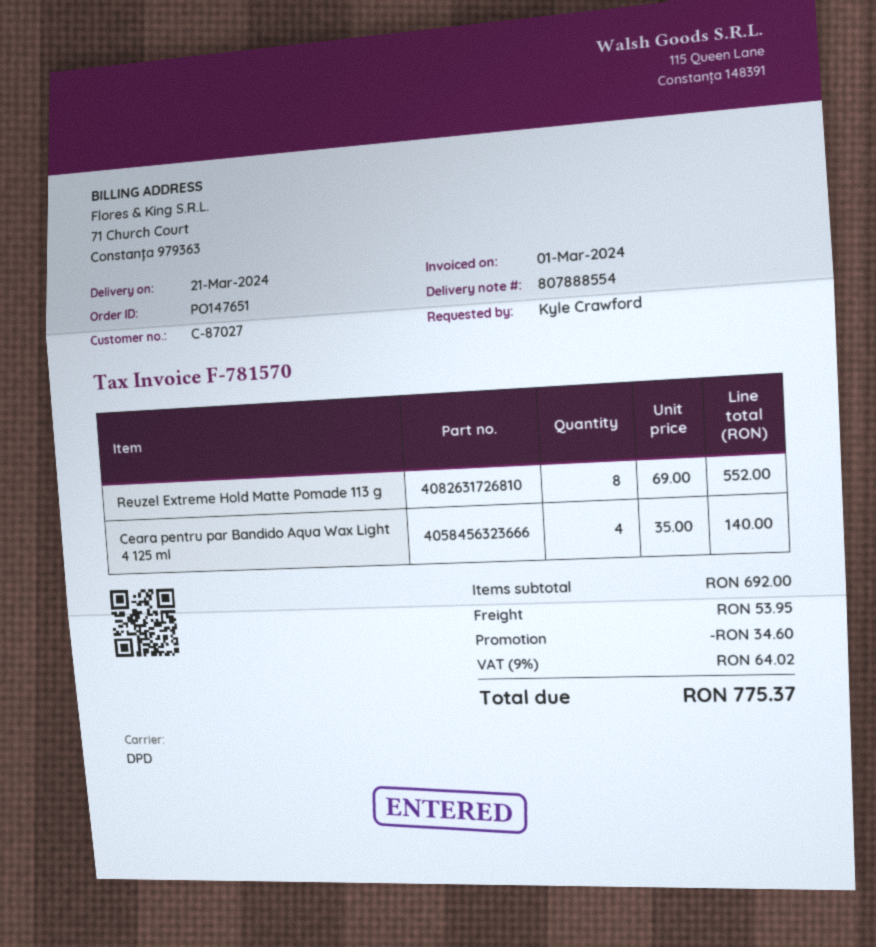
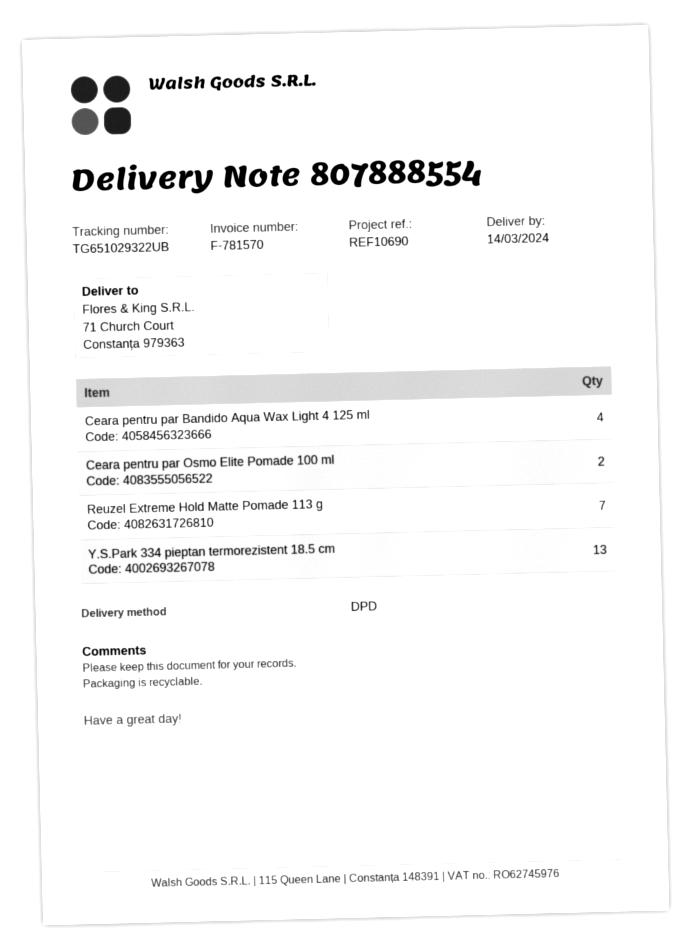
delivery date: 2024-03-21 -> 2024-03-14
Reuzel Extreme Hold Matte Pomade 113 g: 8 -> 7
Ceara pentru par Osmo Elite Pomade 100 ml: none -> 2
Y.S.Park 334 pieptan termorezistent 18.5 cm: none -> 13

